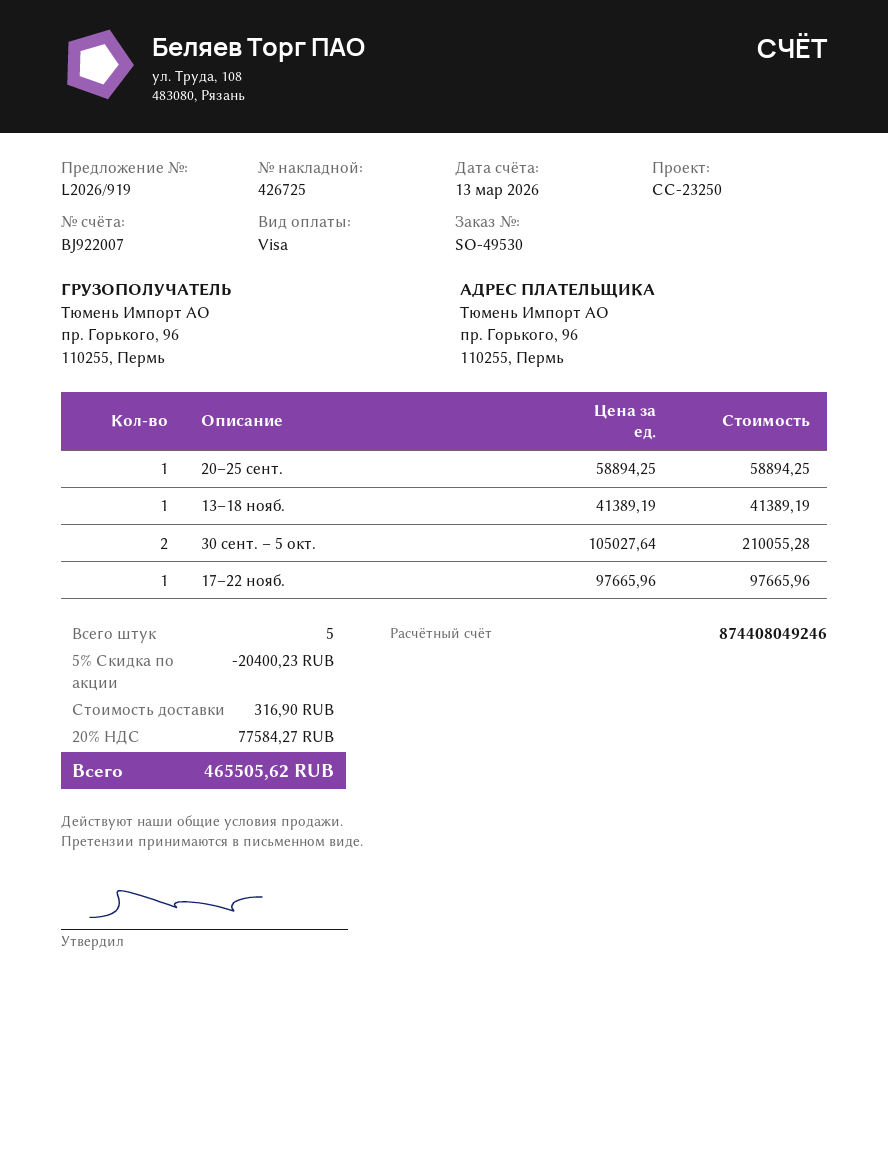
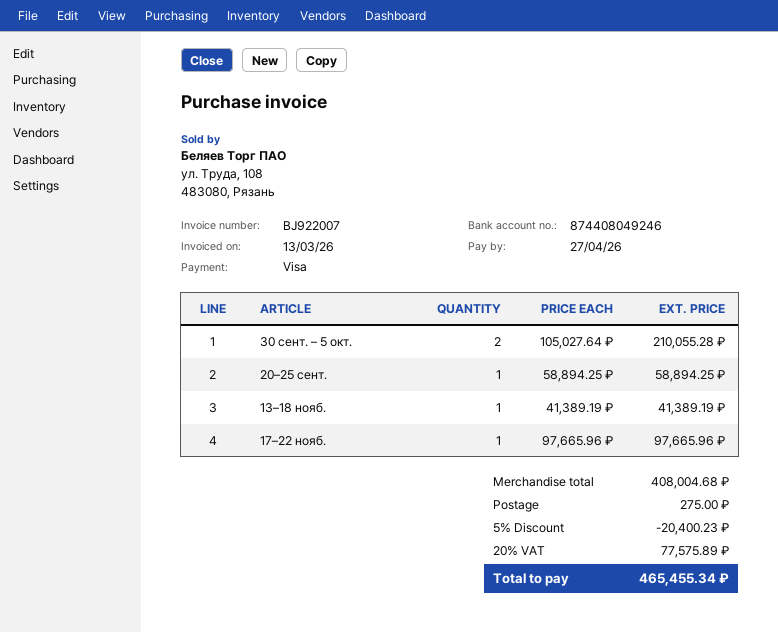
shipping: 316.90 -> 275.00
tax: 20% = 77584.27 -> 20% = 77575.89
total: 465505.62 -> 465455.34

